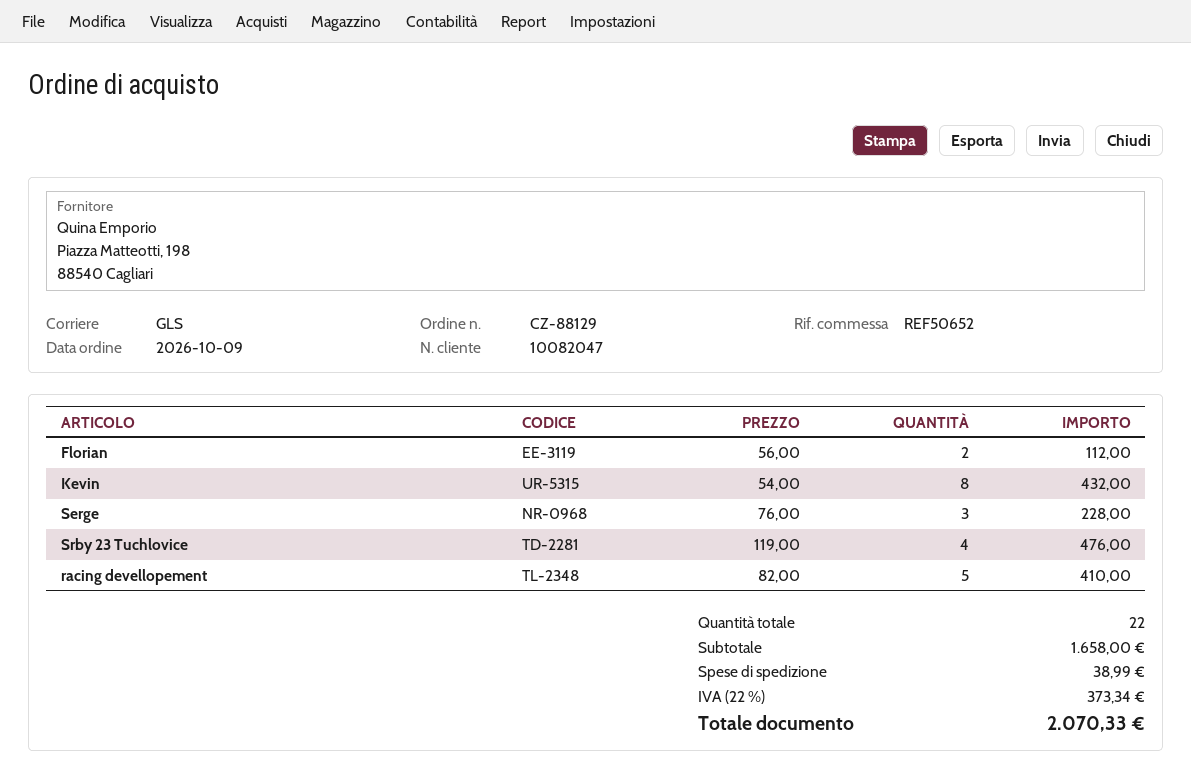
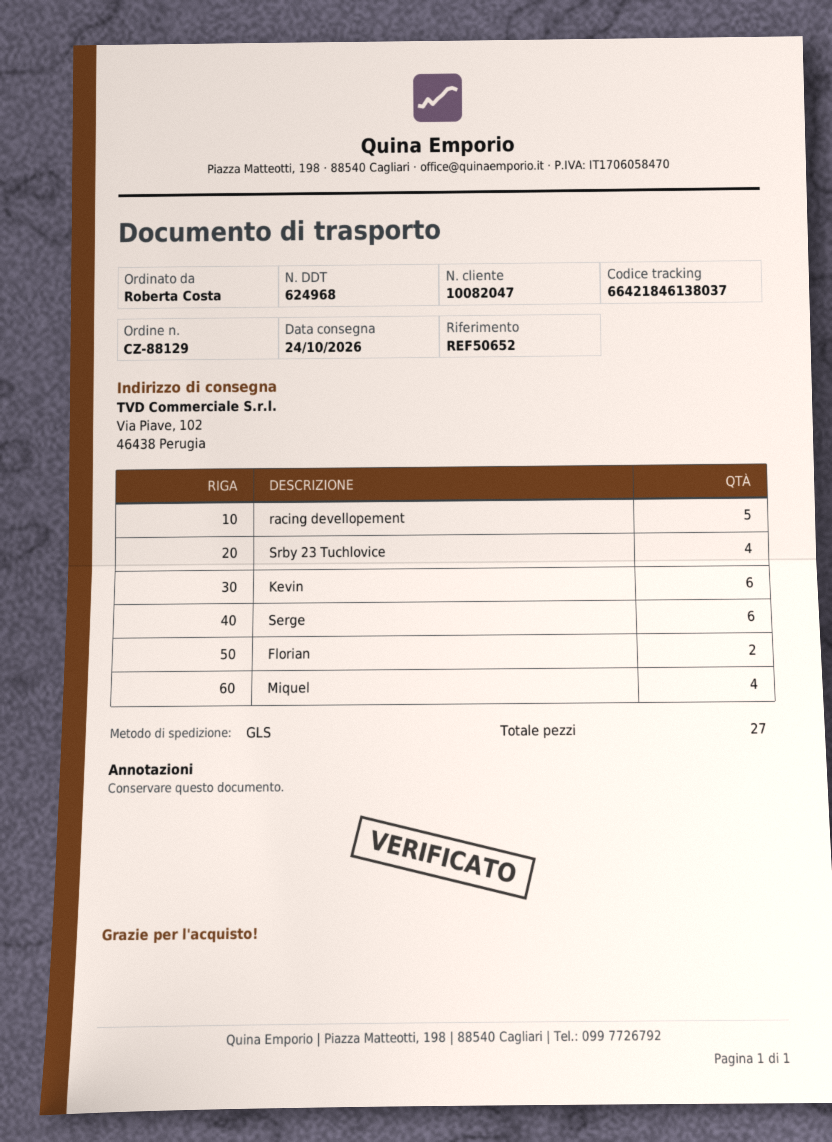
Kevin: 8 -> 6
Serge: 3 -> 6
Miquel: none -> 4
total quantity: 22 -> 27

